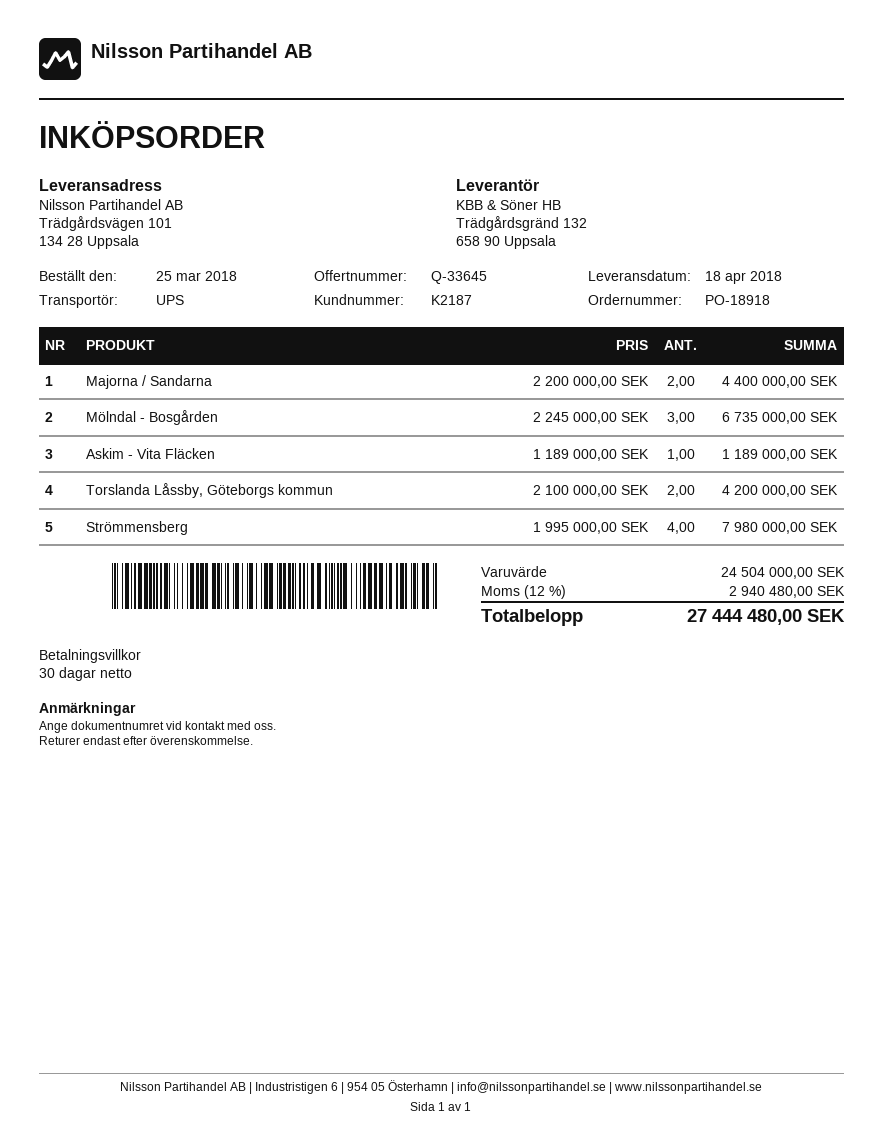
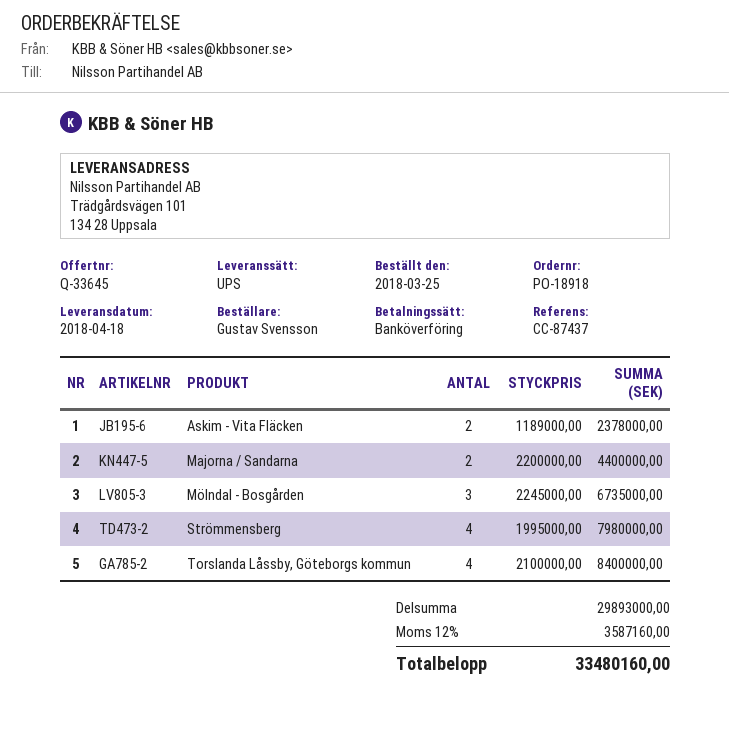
Askim - Vita Fläcken: 1 x 1189000.00 = 1189000.00 -> 2 x 1189000.00 = 2378000.00
Torslanda Låssby, Göteborgs kommun: 2 x 2100000.00 = 4200000.00 -> 4 x 2100000.00 = 8400000.00
subtotal: 24504000.00 -> 29893000.00
tax: 12% = 2940480.00 -> 12% = 3587160.00
total: 27444480.00 -> 33480160.00

